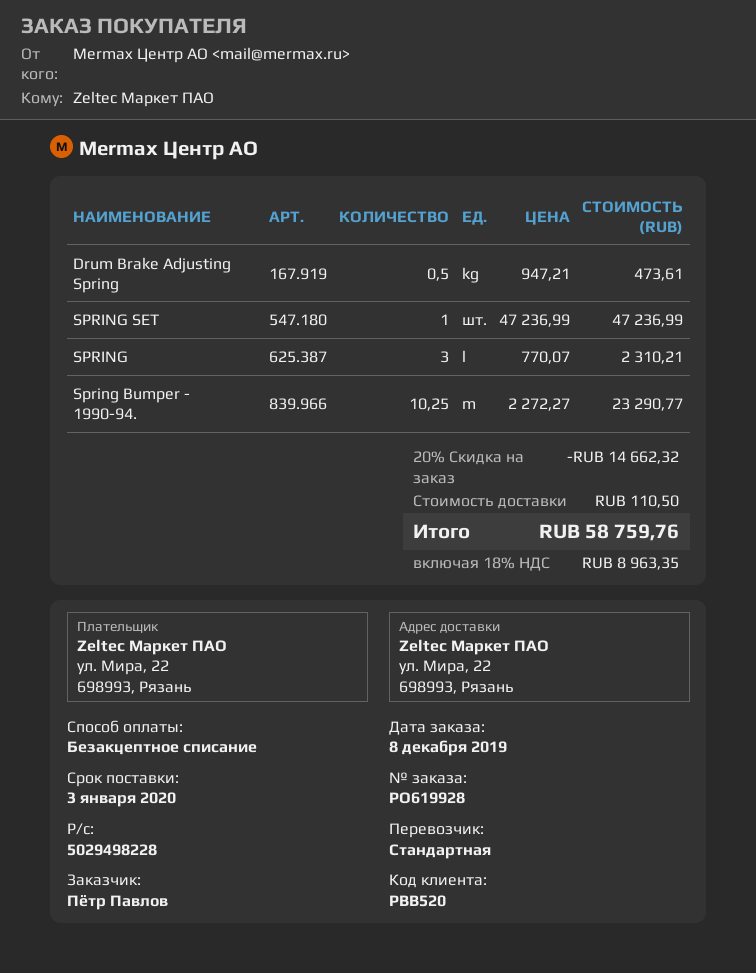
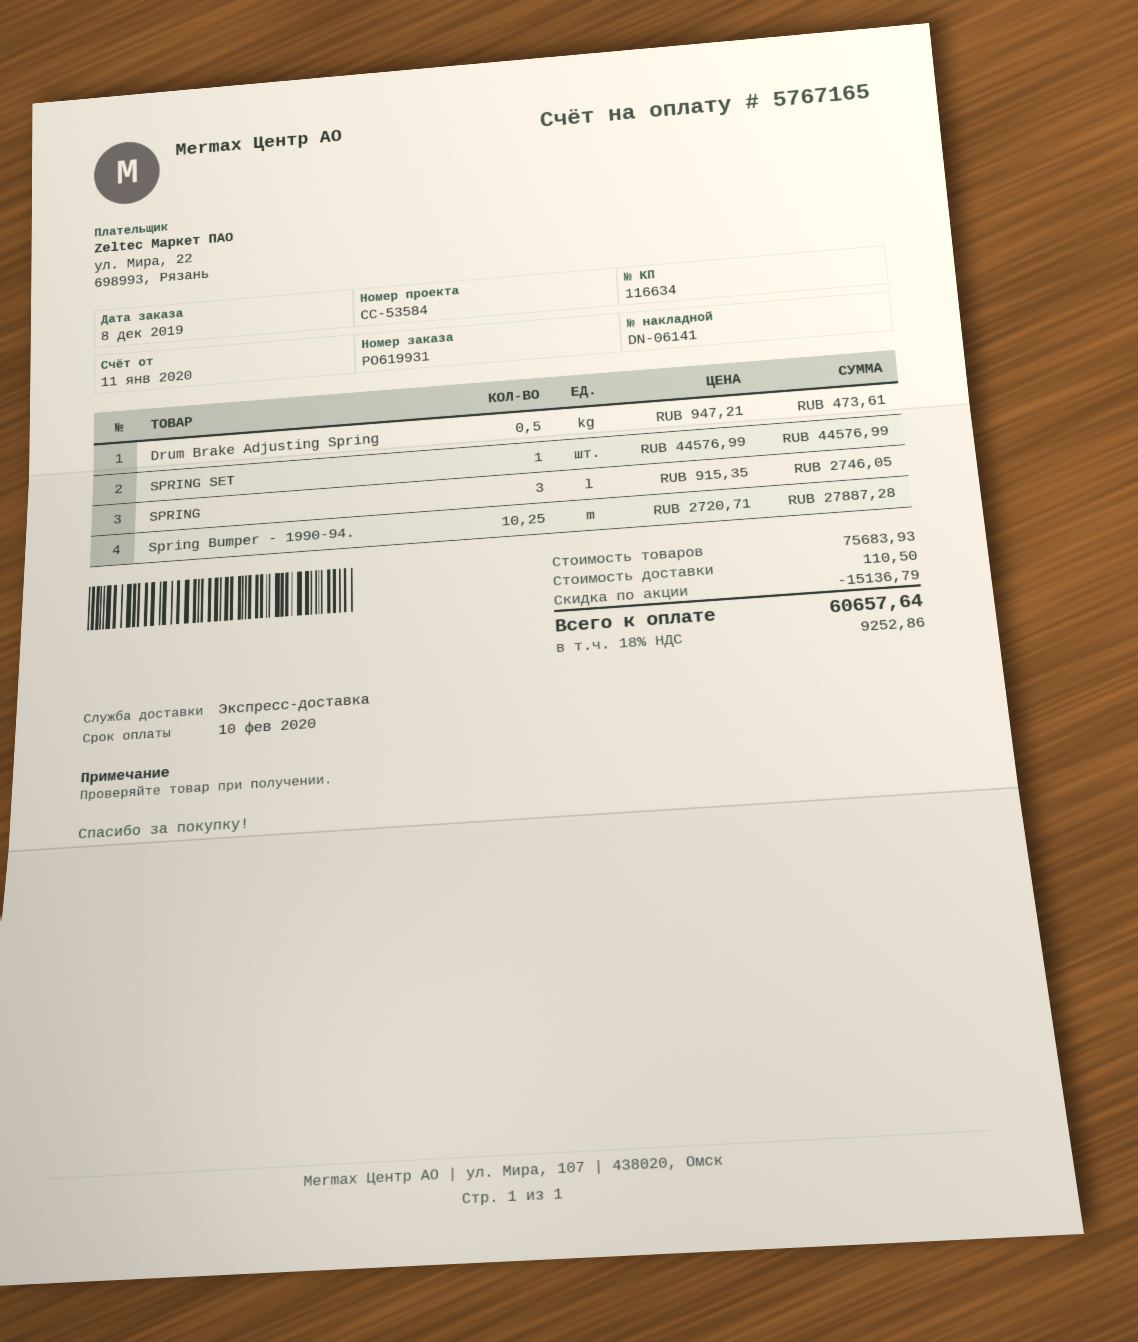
order number: PO619928 -> PO619931
shipping method: standard -> express
SPRING SET: 1 x 47236.99 = 47236.99 -> 1 x 44576.99 = 44576.99
SPRING: 3 x 770.07 = 2310.21 -> 3 x 915.35 = 2746.05
Spring Bumper - 1990-94.: 10.25 x 2272.27 = 23290.77 -> 10.25 x 2720.71 = 27887.28
discount: 14662.32 -> 15136.79
tax: 18% = 8963.35 -> 18% = 9252.86
total: 58759.76 -> 60657.64

